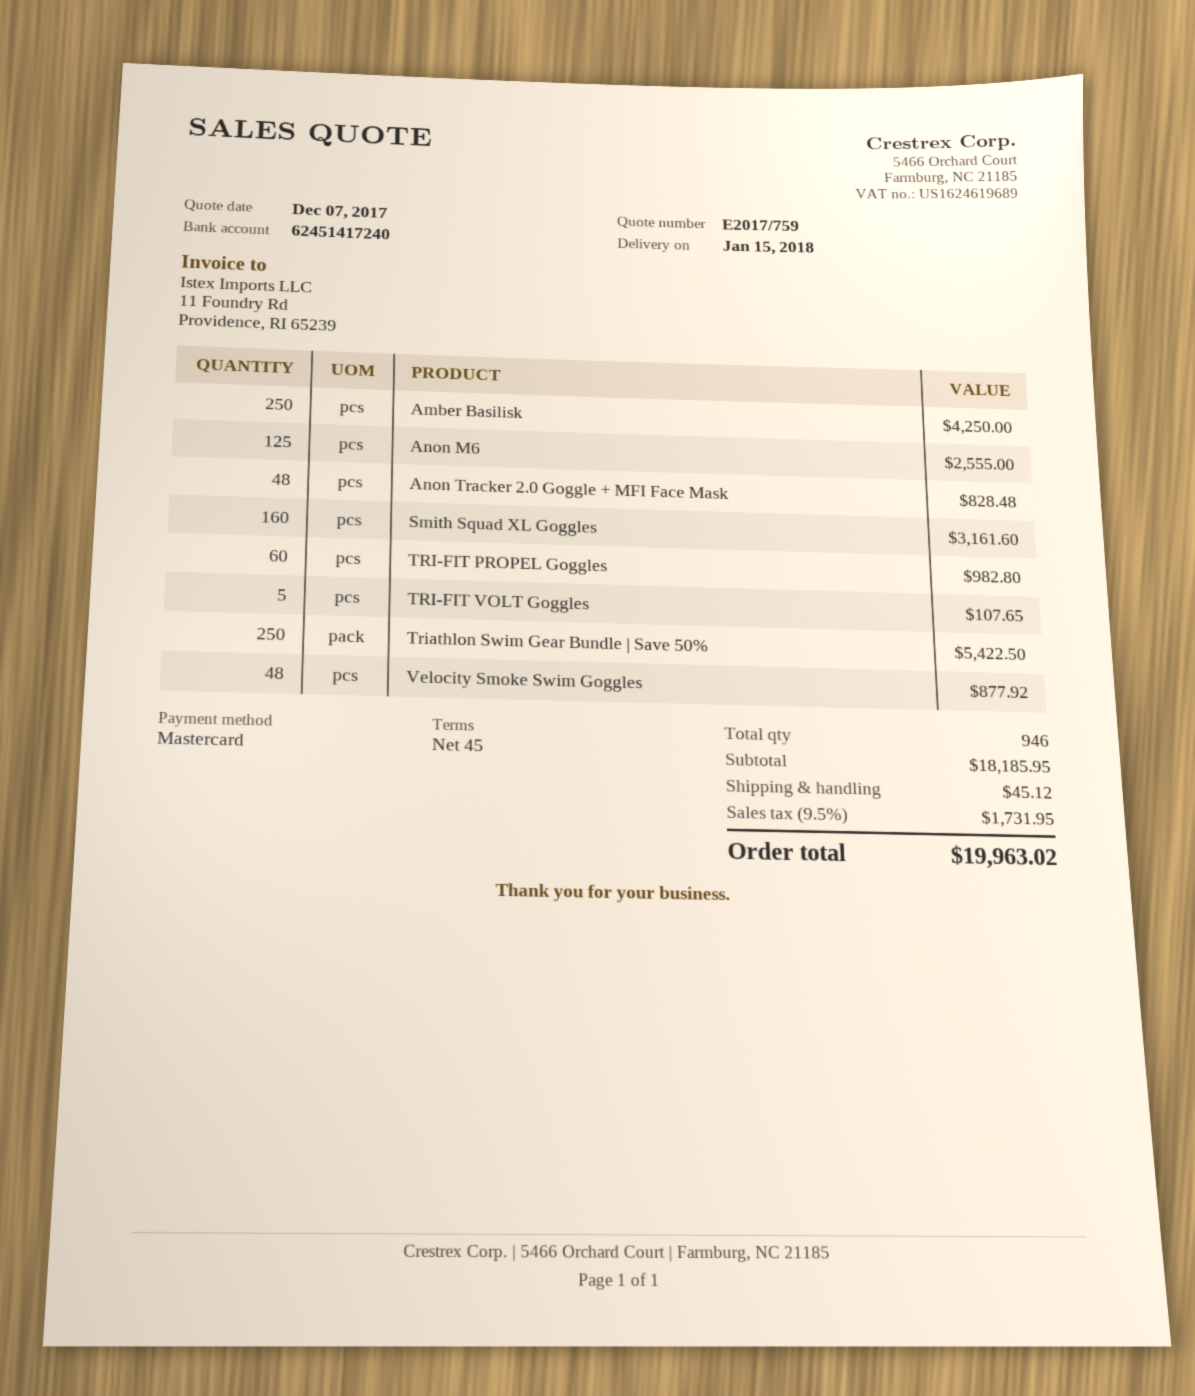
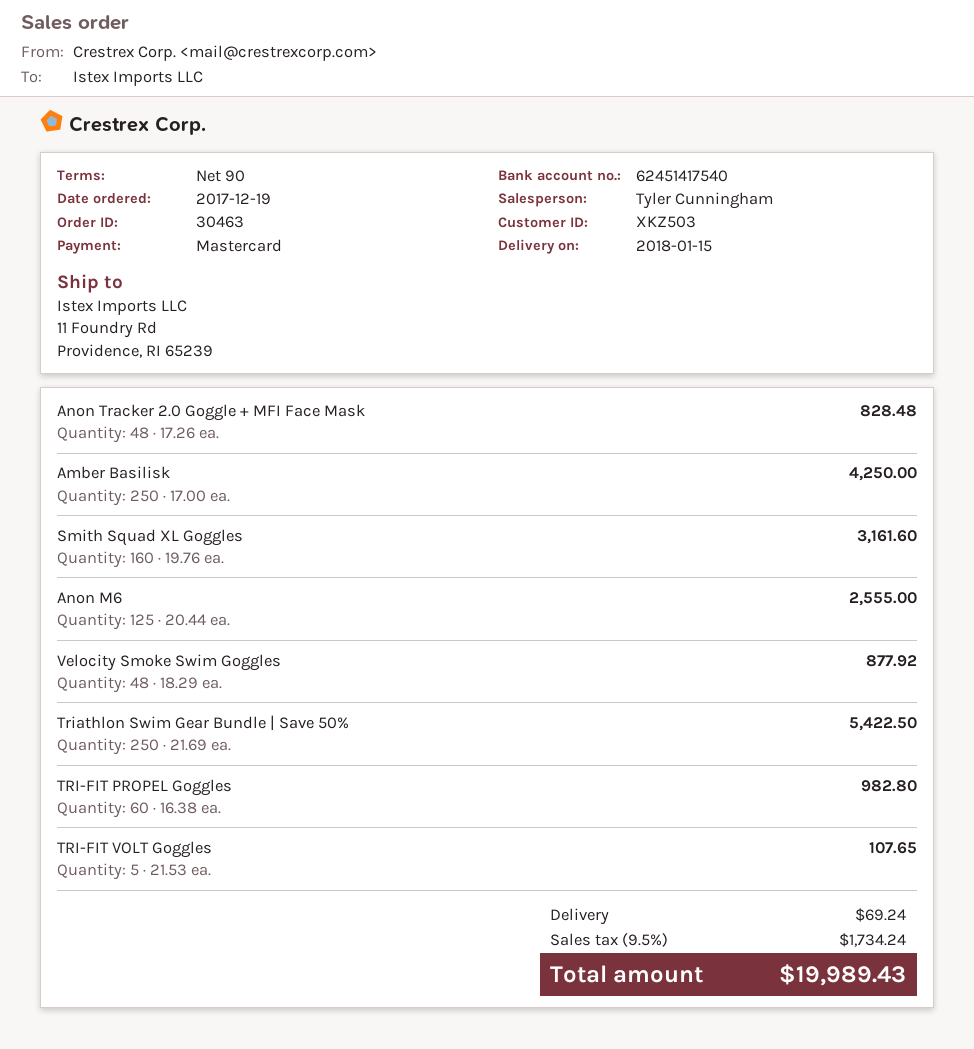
payment terms: 45 days -> 90 days
bank account: 62451417240 -> 62451417540
shipping: 45.12 -> 69.24
tax: 9.5% = 1731.95 -> 9.5% = 1734.24
total: 19963.02 -> 19989.43

